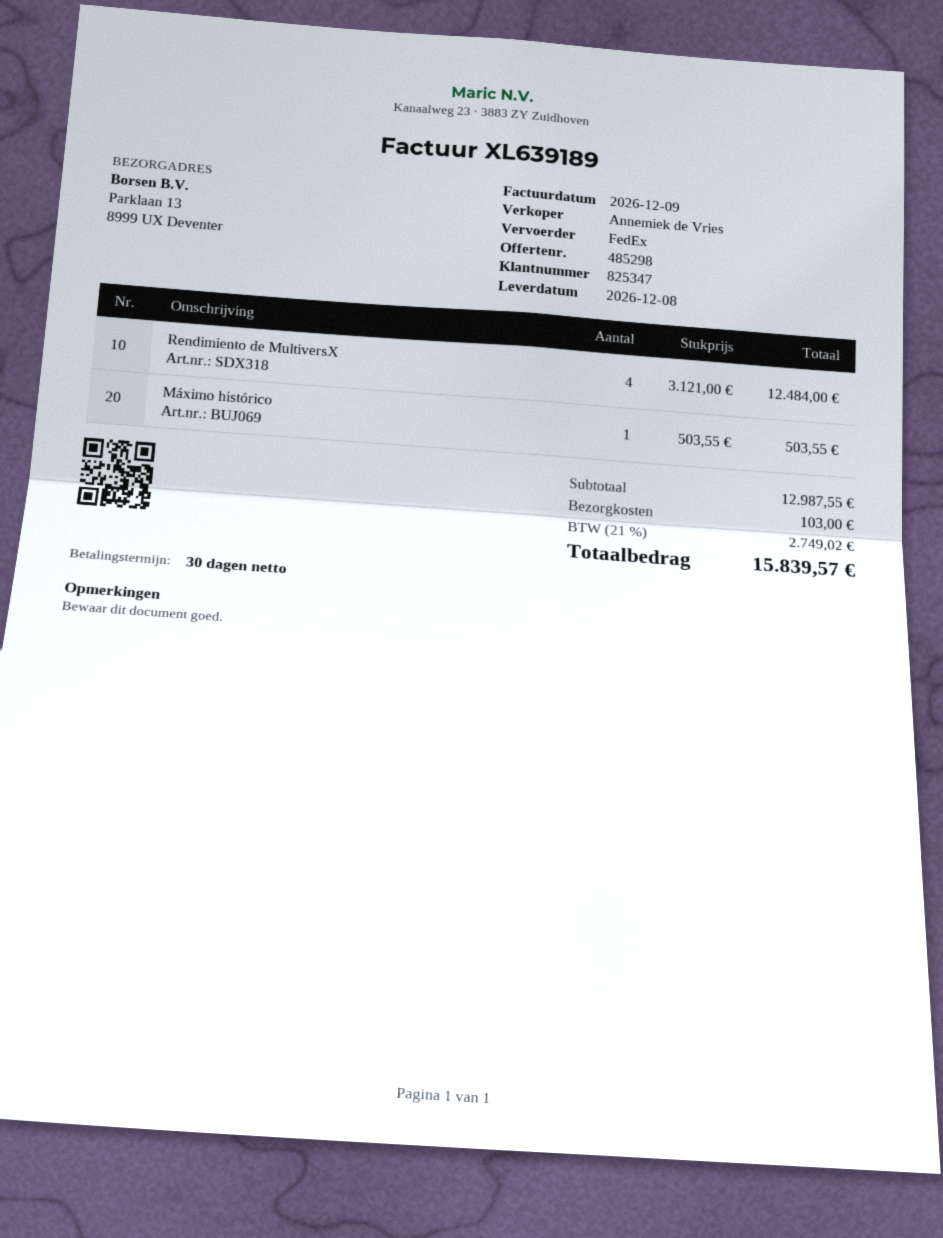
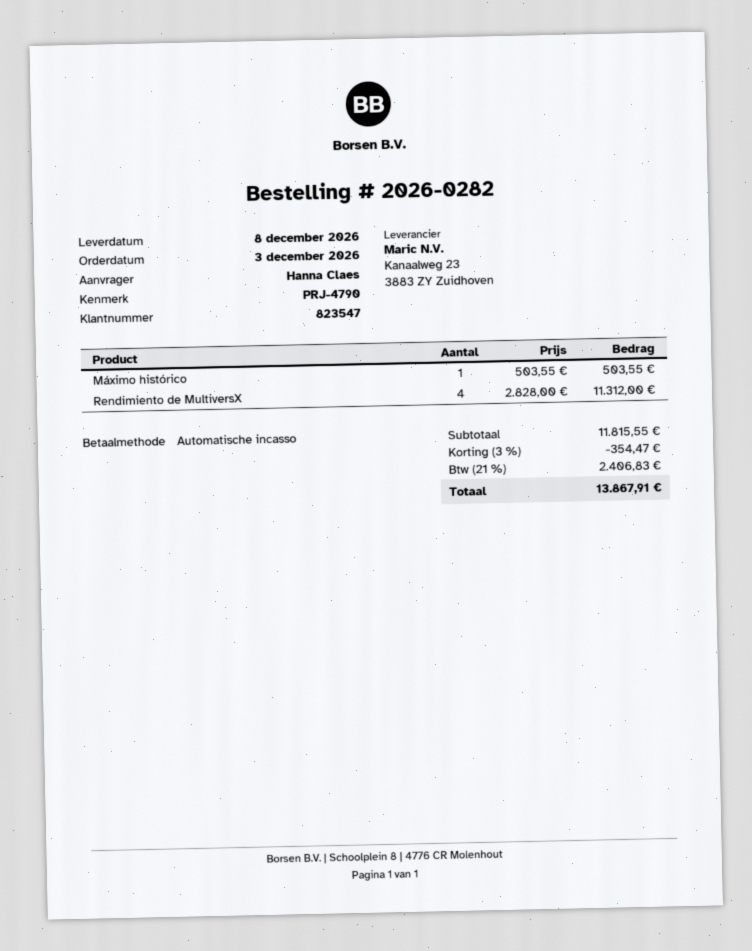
customer number: 825347 -> 823547
Rendimiento de MultiversX: 4 x 3121.00 = 12484.00 -> 4 x 2828.00 = 11312.00
subtotal: 12987.55 -> 11815.55
discount: none -> 3% = 354.47
shipping: 103.00 -> none
tax: 21% = 2749.02 -> 21% = 2406.83
total: 15839.57 -> 13867.91

